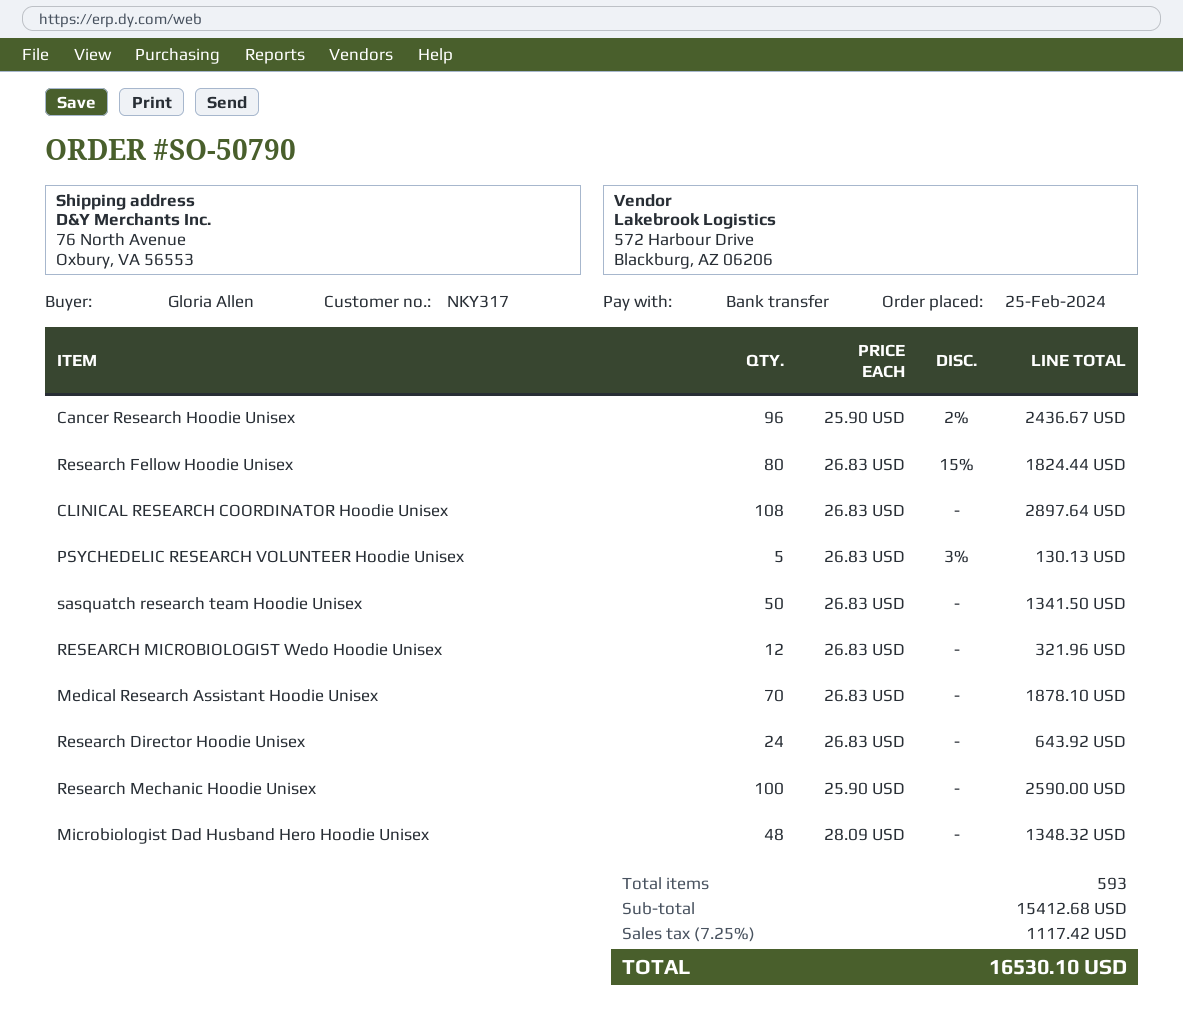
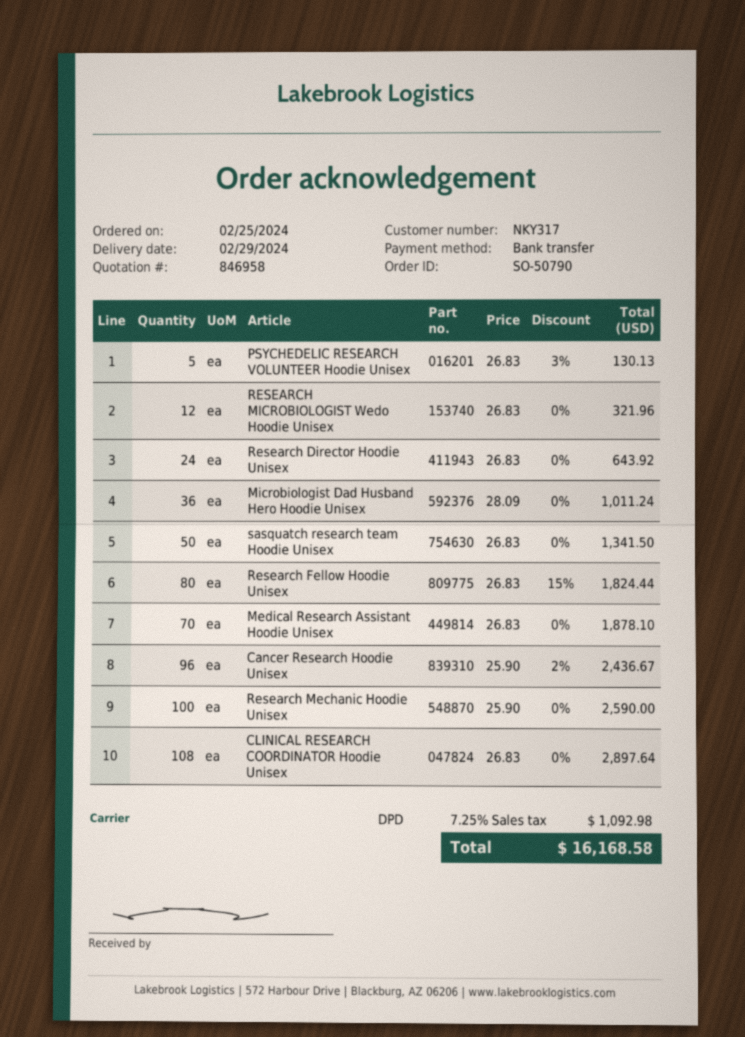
Microbiologist Dad Husband Hero Hoodie Unisex: 48 x 28.09 = 1348.32 -> 36 x 28.09 = 1011.24
tax: 7.25% = 1117.42 -> 7.25% = 1092.98
total: 16530.10 -> 16168.58

